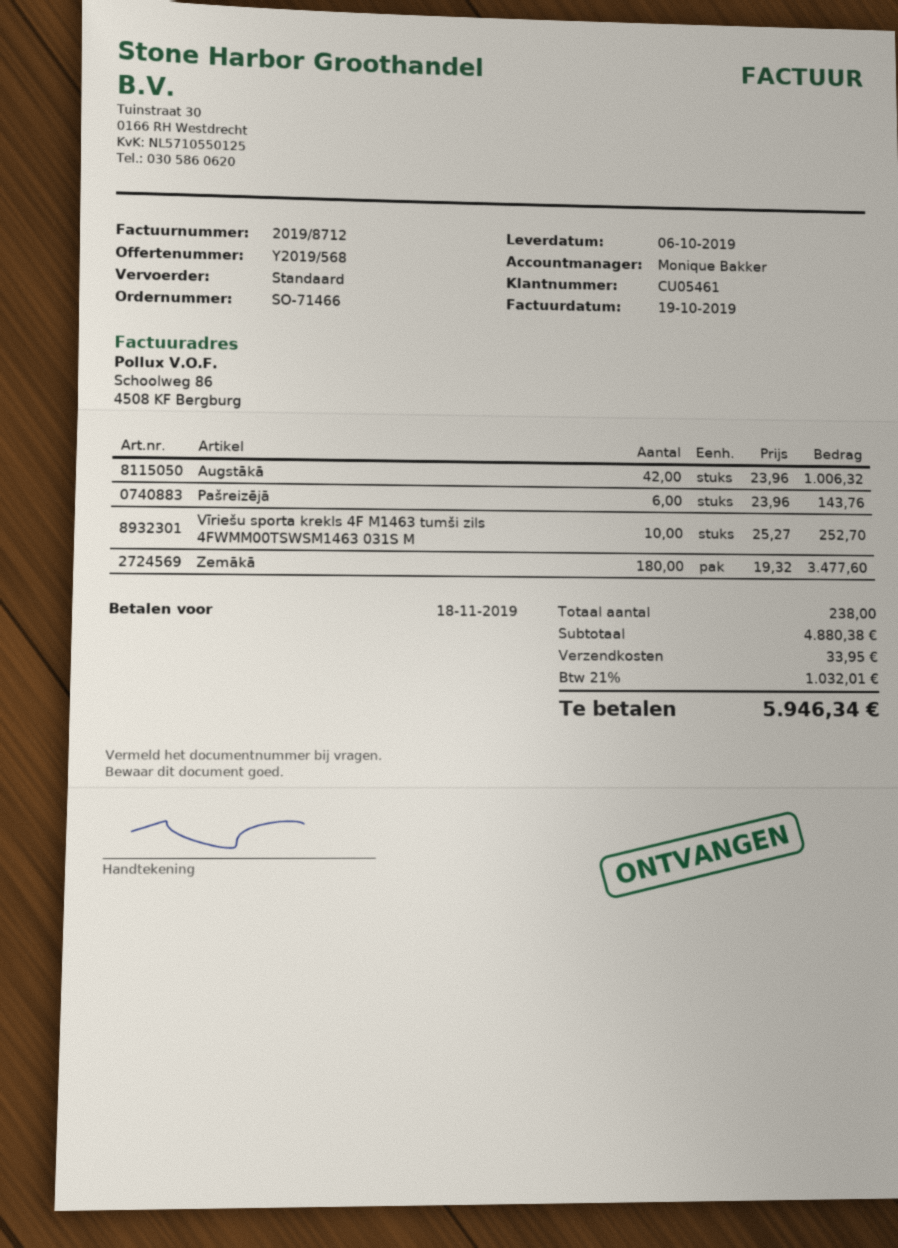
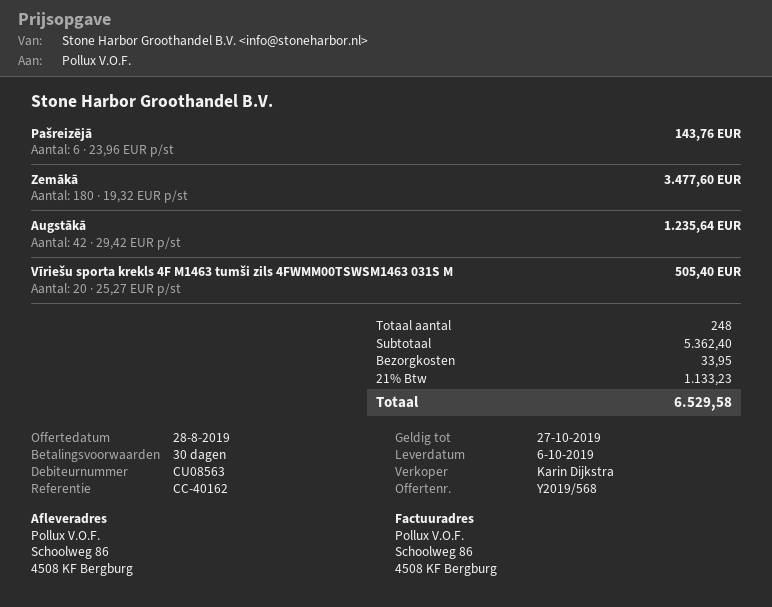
customer number: CU05461 -> CU08563
sales rep: Monique Bakker -> Karin Dijkstra
Augstākā: 42 x 23.96 = 1006.32 -> 42 x 29.42 = 1235.64
Vīriešu sporta krekls 4F M1463 tumši zils 4FWMM00TSWSM1463 031S M: 10 x 25.27 = 252.70 -> 20 x 25.27 = 505.40
total quantity: 238 -> 248
subtotal: 4880.38 -> 5362.40
tax: 21% = 1032.01 -> 21% = 1133.23
total: 5946.34 -> 6529.58

